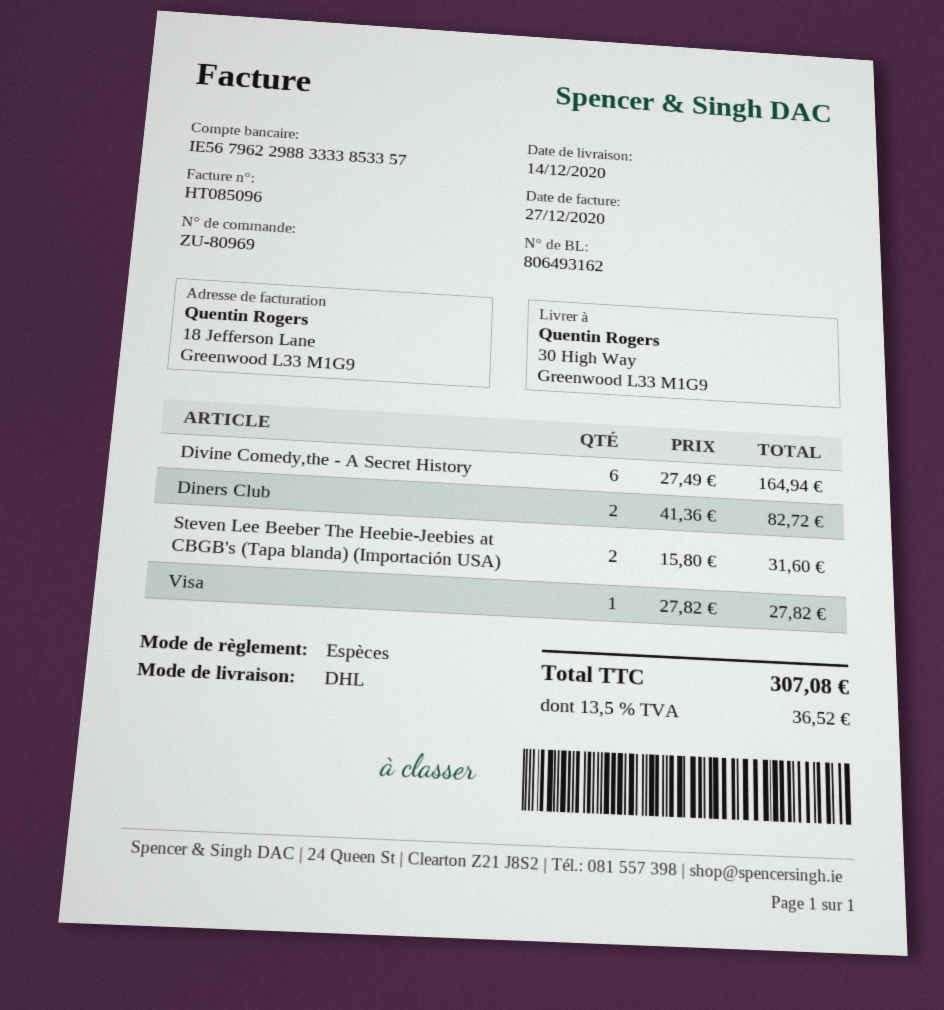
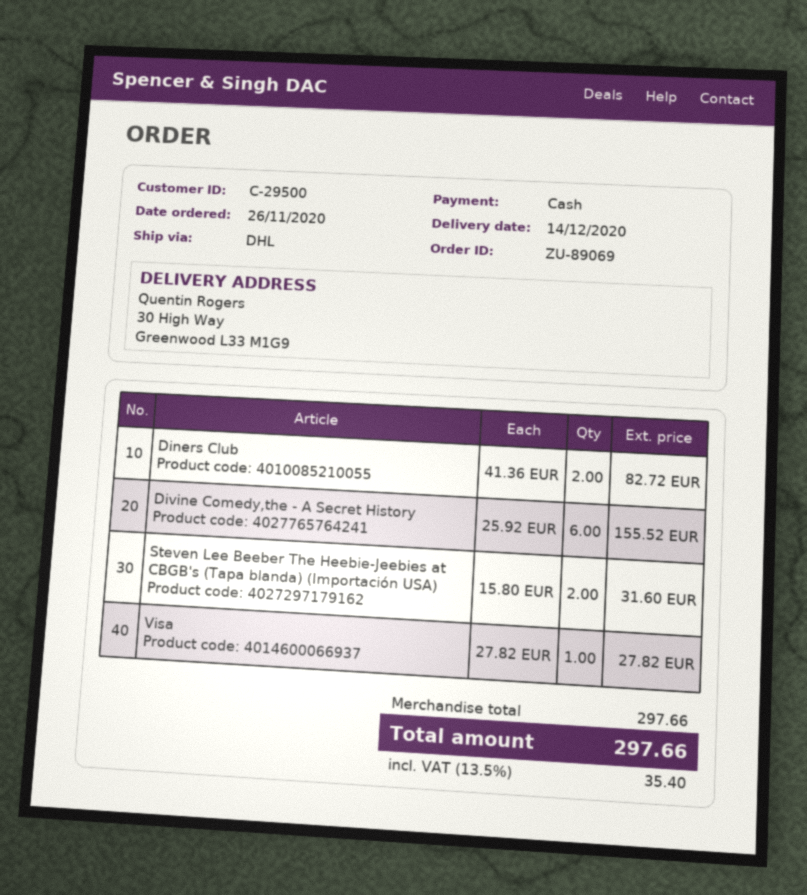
order number: ZU-80969 -> ZU-89069
Divine Comedy,the - A Secret History: 6 x 27.49 = 164.94 -> 6 x 25.92 = 155.52
tax: 13.5% = 36.52 -> 13.5% = 35.40
total: 307.08 -> 297.66

